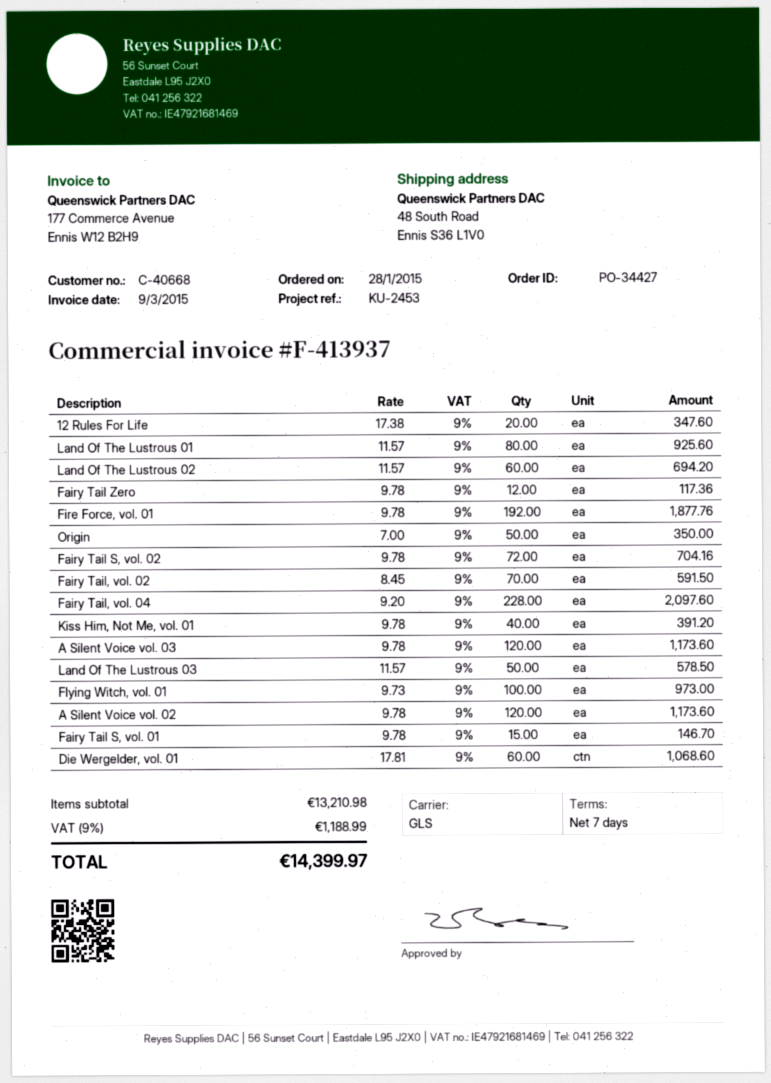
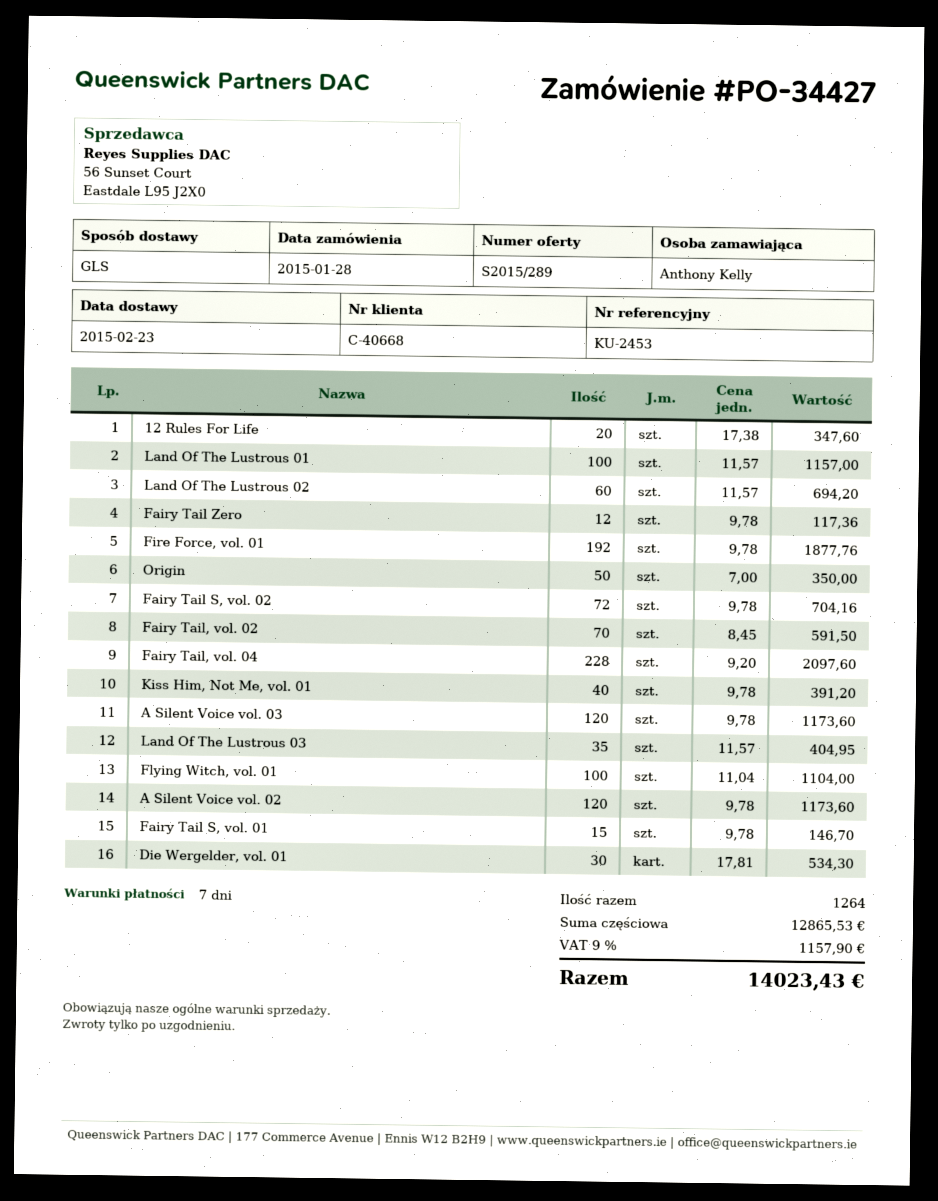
Land Of The Lustrous 01: 80 x 11.57 = 925.60 -> 100 x 11.57 = 1157.00
Land Of The Lustrous 03: 50 x 11.57 = 578.50 -> 35 x 11.57 = 404.95
Flying Witch, vol. 01: 100 x 9.73 = 973.00 -> 100 x 11.04 = 1104.00
Die Wergelder, vol. 01: 60 x 17.81 = 1068.60 -> 30 x 17.81 = 534.30
subtotal: 13210.98 -> 12865.53
tax: 9% = 1188.99 -> 9% = 1157.90
total: 14399.97 -> 14023.43

